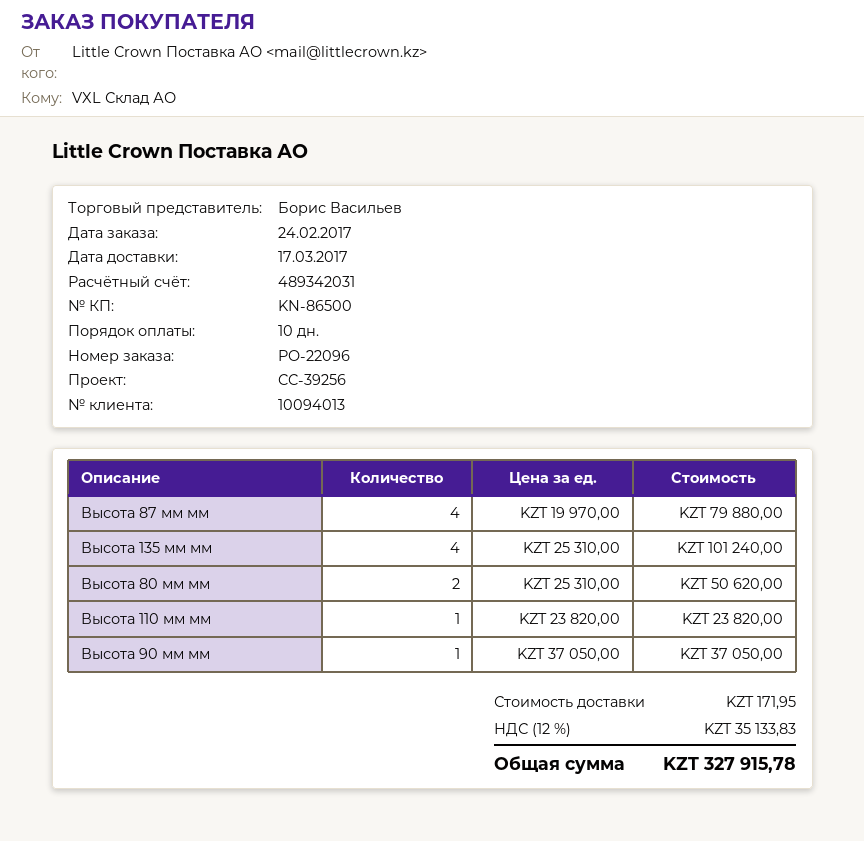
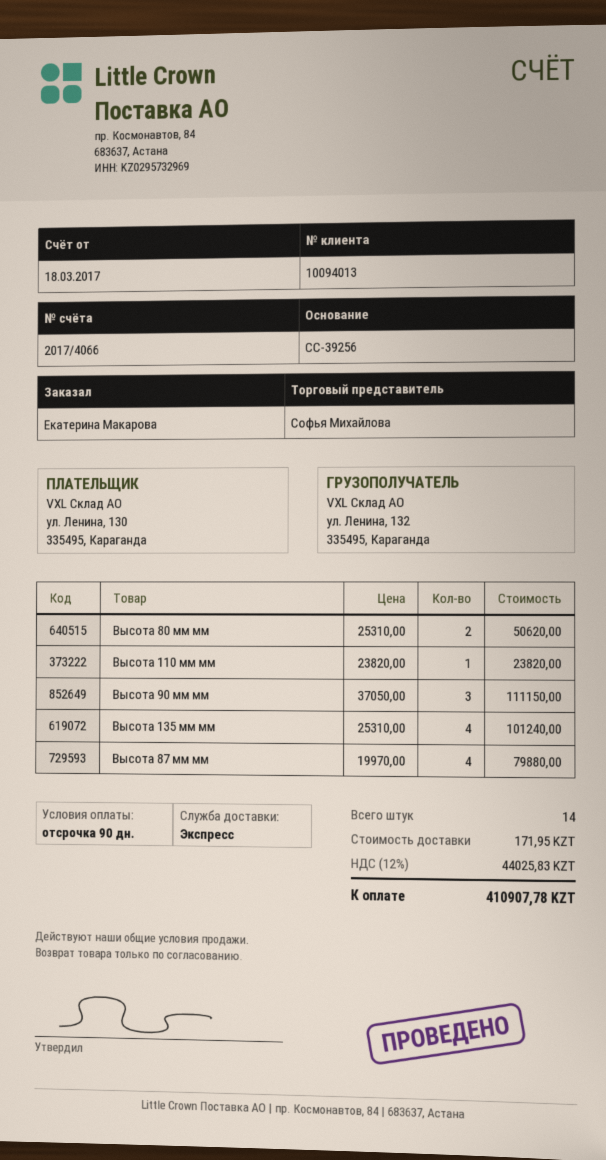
payment terms: 10 days -> 90 days
sales rep: Борис Васильев -> Софья Михайлова
Высота 90 мм мм: 1 x 37050.00 = 37050.00 -> 3 x 37050.00 = 111150.00
tax: 12% = 35133.83 -> 12% = 44025.83
total: 327915.78 -> 410907.78

